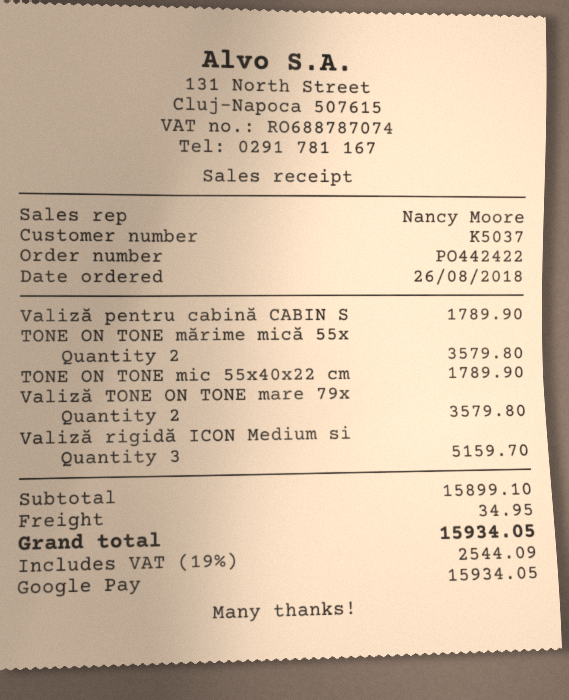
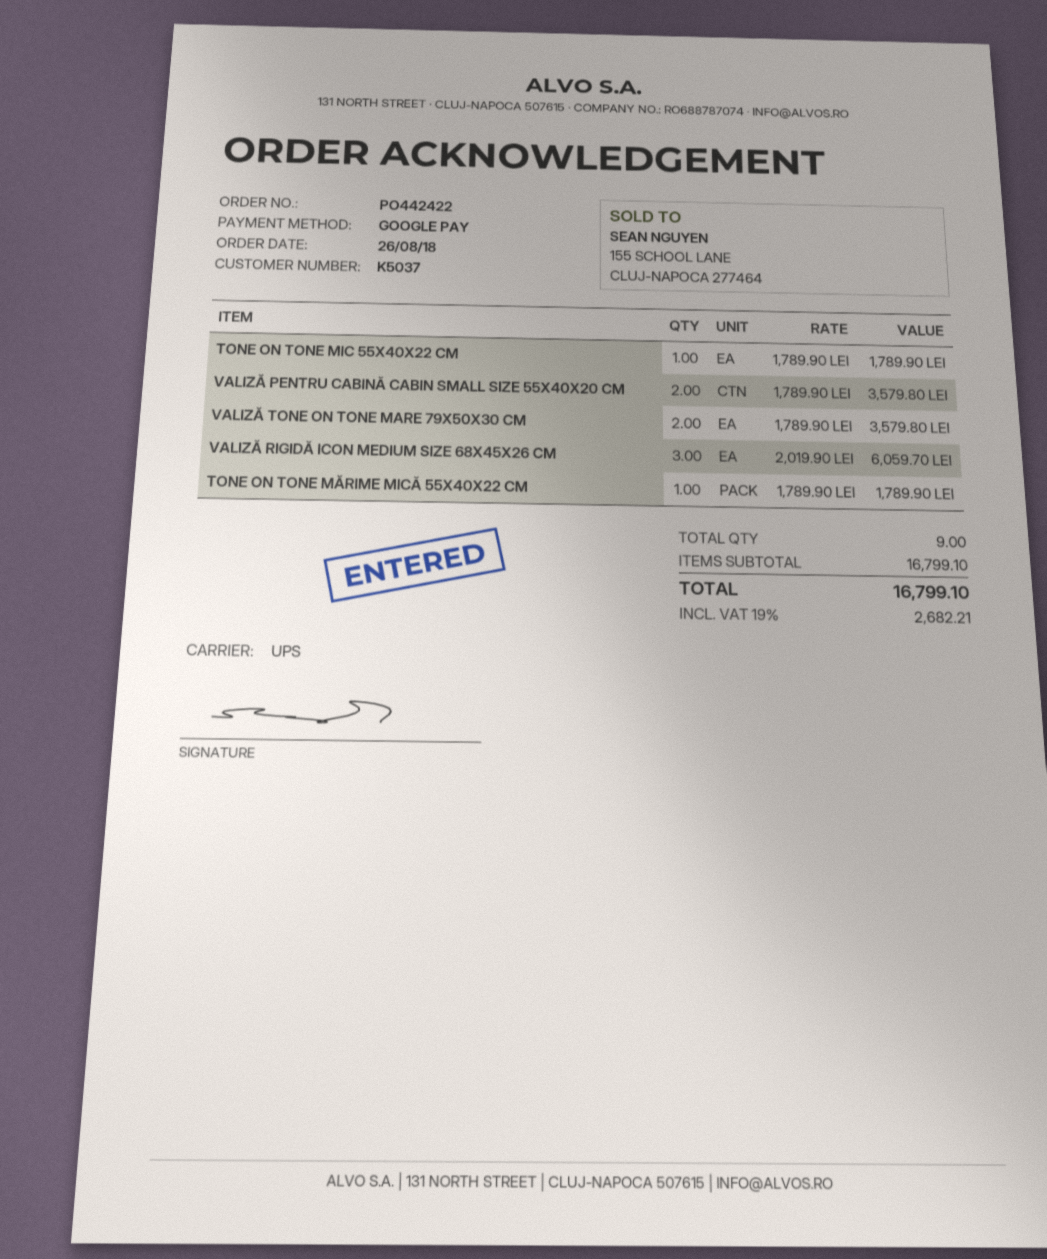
Valiză pentru cabină CABIN S: 1 for 1789.90 -> 2 for 3579.80
TONE ON TONE mărime mică 55x: 2 for 3579.80 -> 1 for 1789.90
Valiză rigidă ICON Medium si: 3 for 5159.70 -> 3 for 6059.70
subtotal: 15899.10 -> 16799.10
shipping: 34.95 -> none
tax: 19% = 2544.09 -> 19% = 2682.21
total: 15934.05 -> 16799.10

